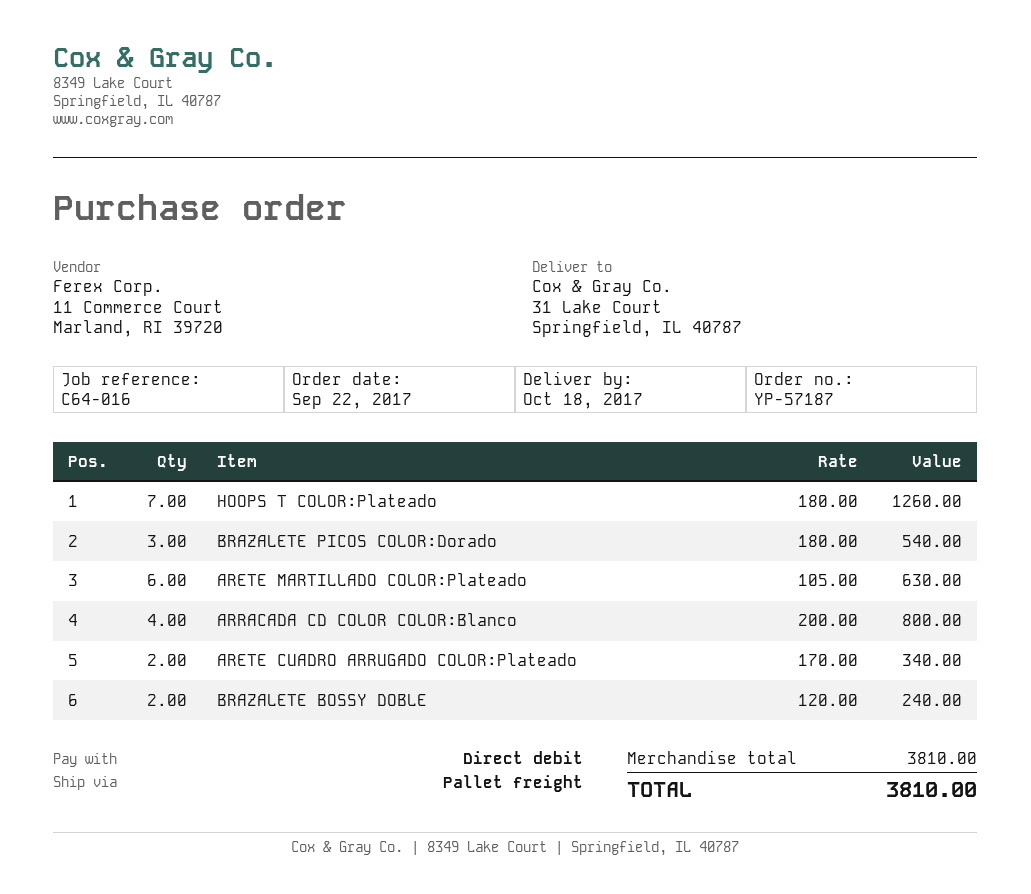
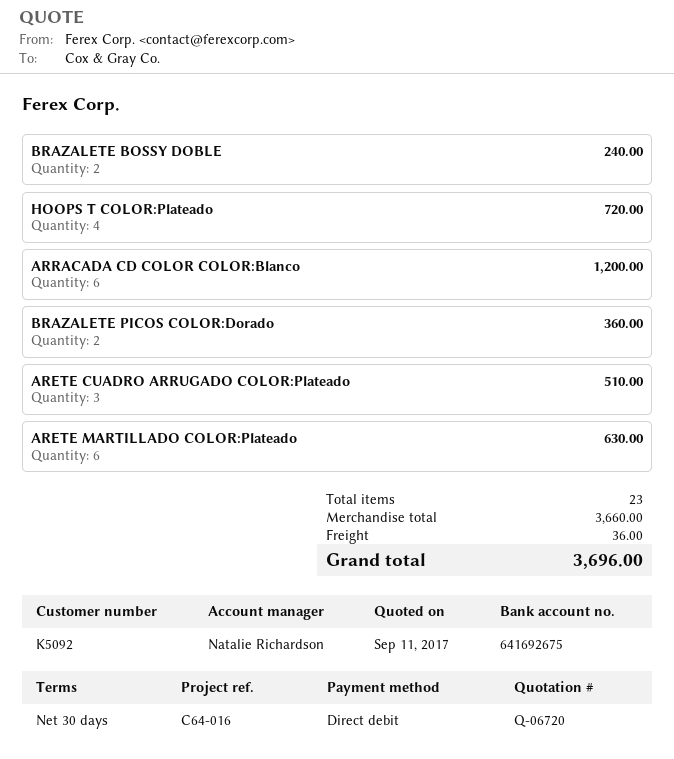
HOOPS T COLOR:Plateado: 7 for 1260.00 -> 4 for 720.00
BRAZALETE PICOS COLOR:Dorado: 3 for 540.00 -> 2 for 360.00
ARRACADA CD COLOR COLOR:Blanco: 4 for 800.00 -> 6 for 1200.00
ARETE CUADRO ARRUGADO COLOR:Plateado: 2 for 340.00 -> 3 for 510.00
subtotal: 3810.00 -> 3660.00
shipping: none -> 36.00
total: 3810.00 -> 3696.00

